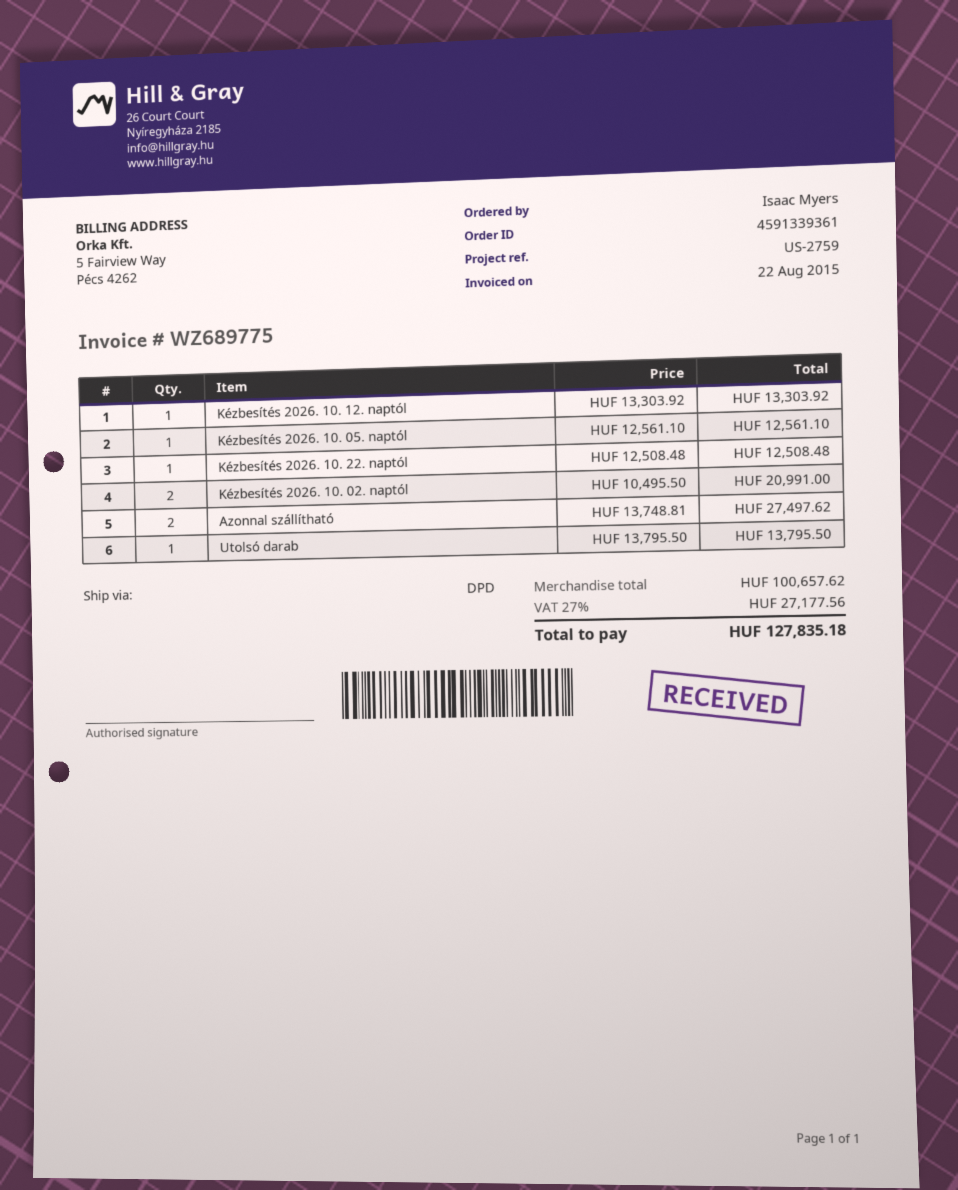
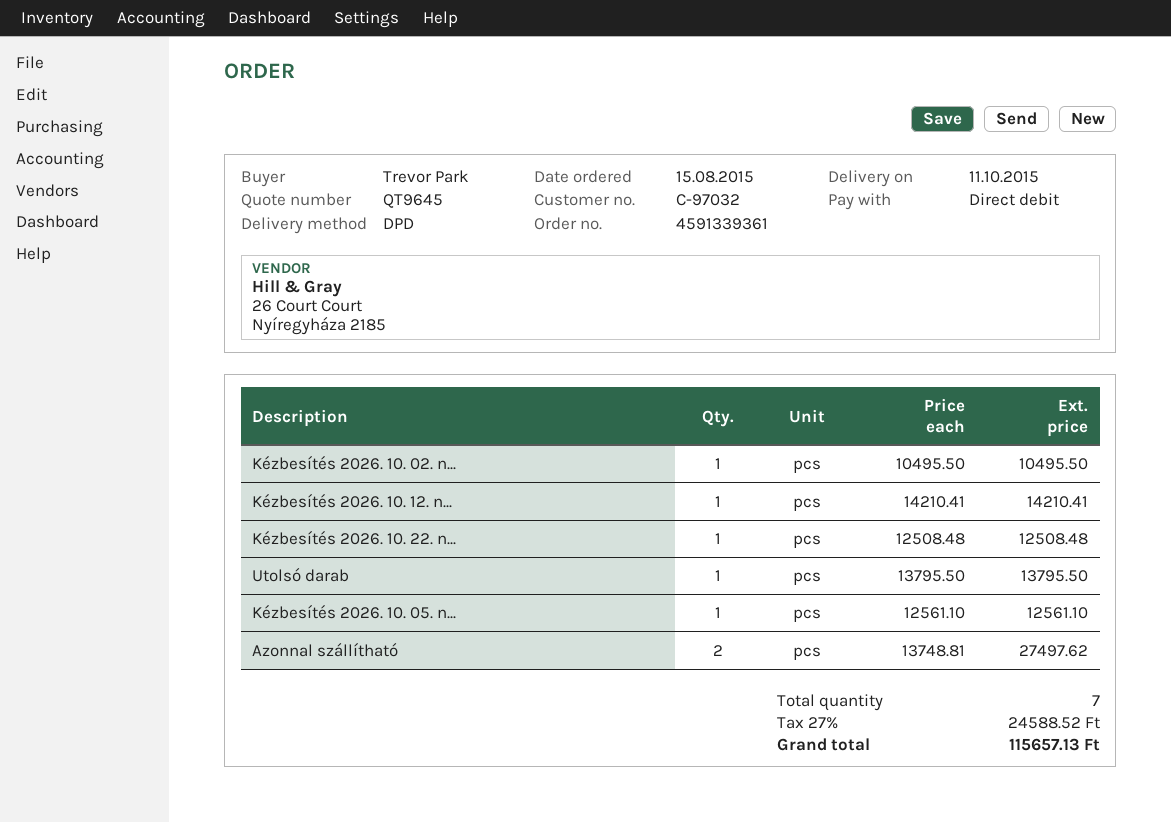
ordered by: Isaac Myers -> Trevor Park
Kézbesítés 2026. 10. 12. naptól: 1 x 13303.92 = 13303.92 -> 1 x 14210.41 = 14210.41
Kézbesítés 2026. 10. 02. naptól: 2 x 10495.50 = 20991.00 -> 1 x 10495.50 = 10495.50
tax: 27% = 27177.56 -> 27% = 24588.52
total: 127835.18 -> 115657.13

